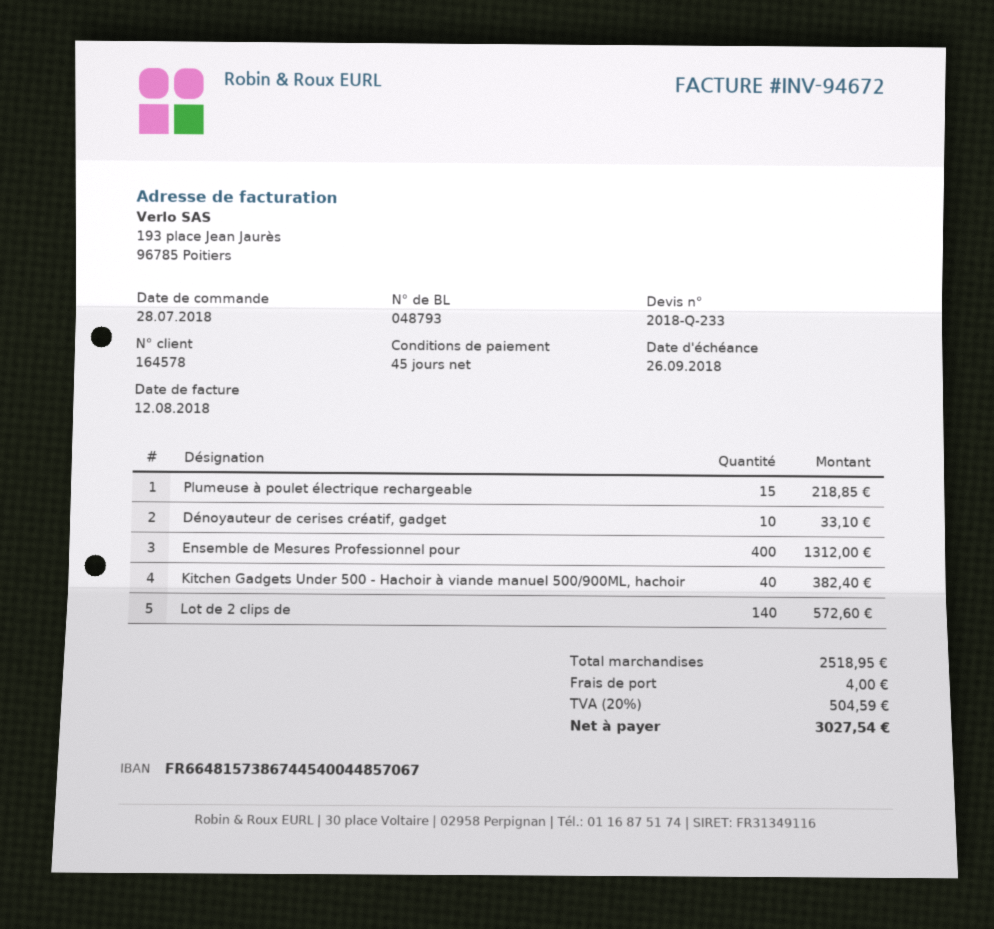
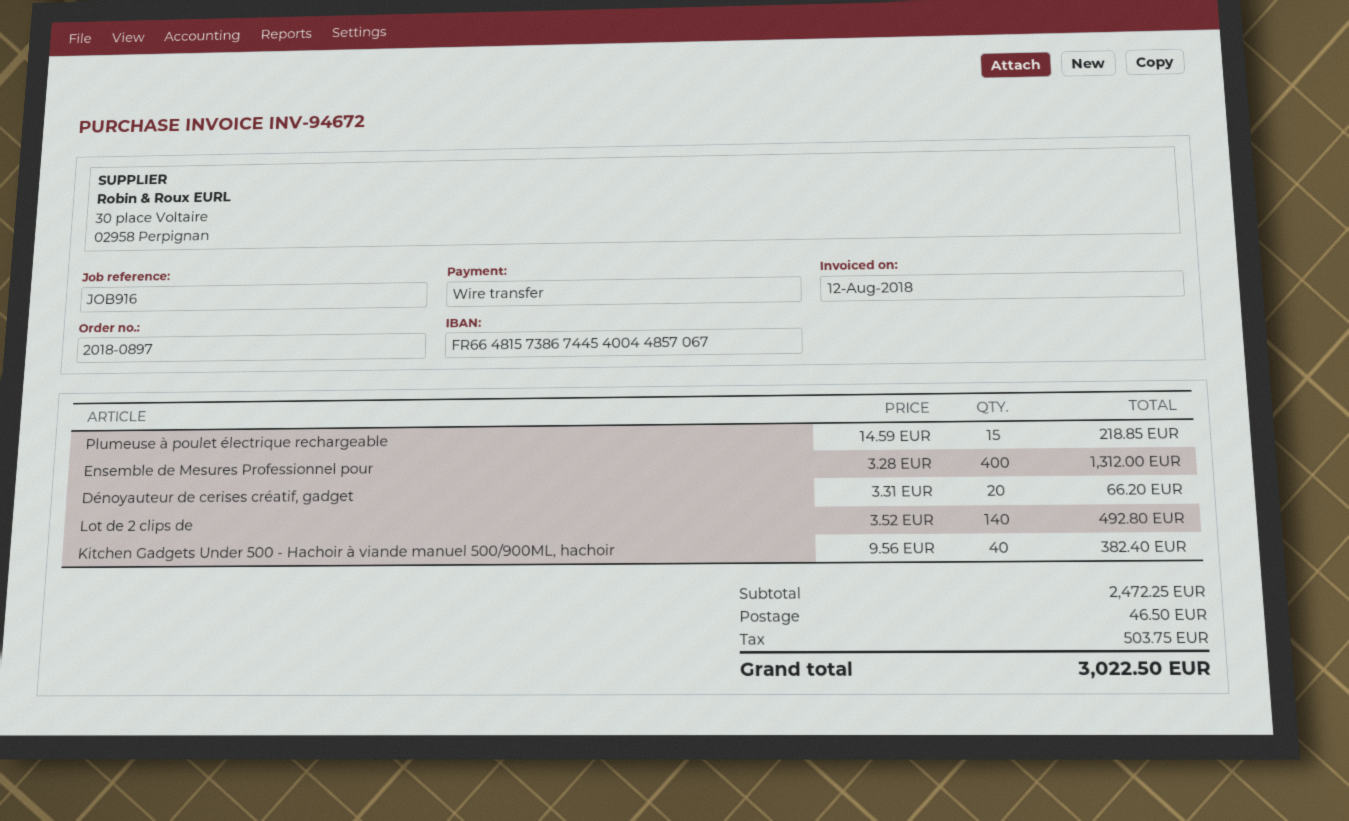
Dénoyauteur de cerises créatif, gadget: 10 for 33.10 -> 20 for 66.20
Lot de 2 clips de: 140 for 572.60 -> 140 for 492.80
subtotal: 2518.95 -> 2472.25
shipping: 4.00 -> 46.50
tax: 504.59 -> 503.75
total: 3027.54 -> 3022.50

